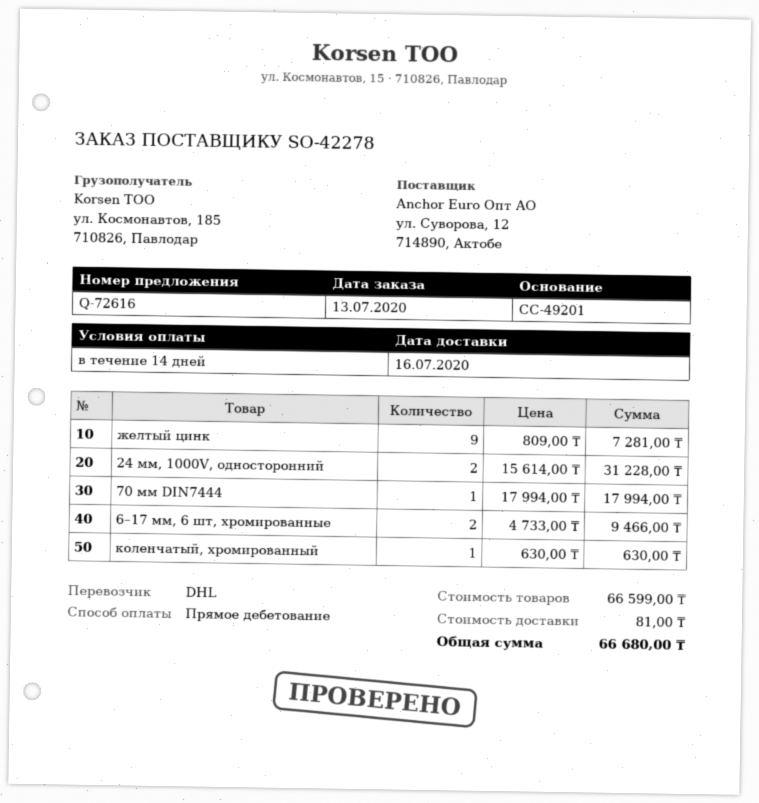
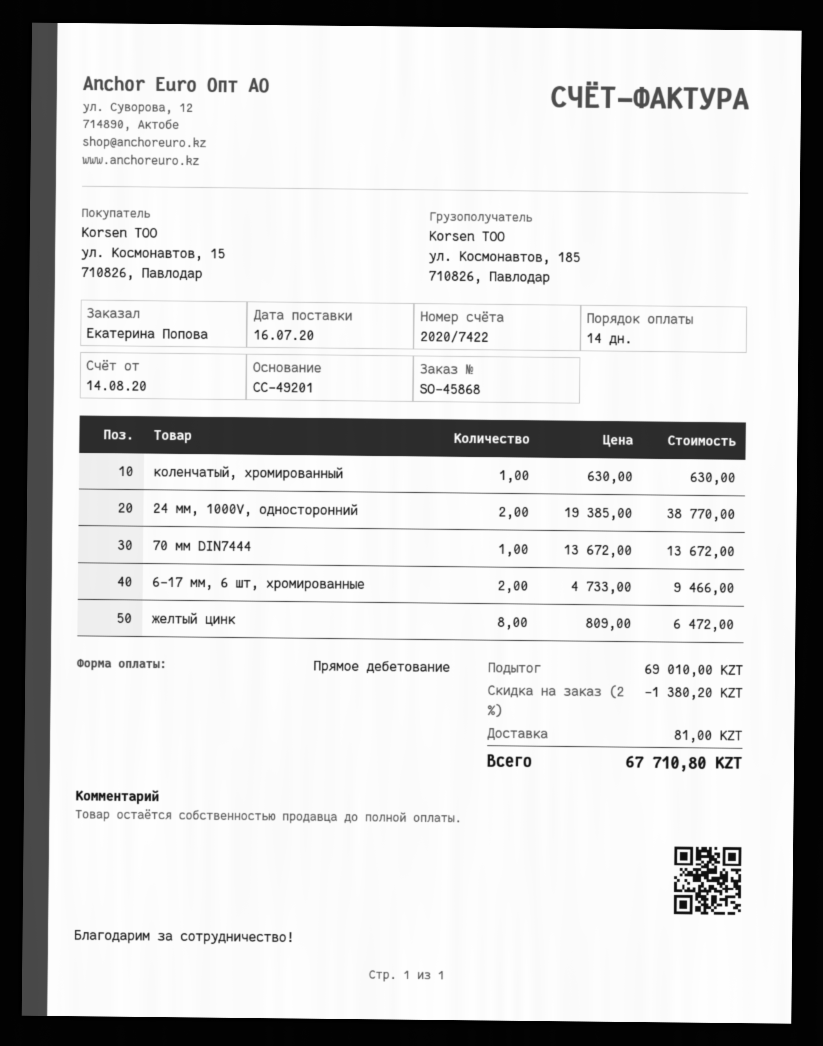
order number: SO-42278 -> SO-45868
желтый цинк: 9 x 809.00 = 7281.00 -> 8 x 809.00 = 6472.00
24 мм, 1000V, односторонний: 2 x 15614.00 = 31228.00 -> 2 x 19385.00 = 38770.00
70 мм DIN7444: 1 x 17994.00 = 17994.00 -> 1 x 13672.00 = 13672.00
subtotal: 66599.00 -> 69010.00
discount: none -> 2% = 1380.20
total: 66680.00 -> 67710.80

